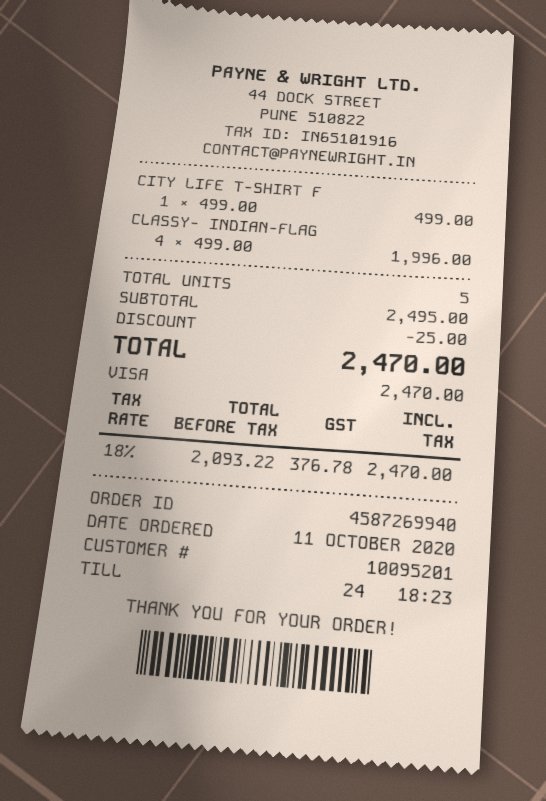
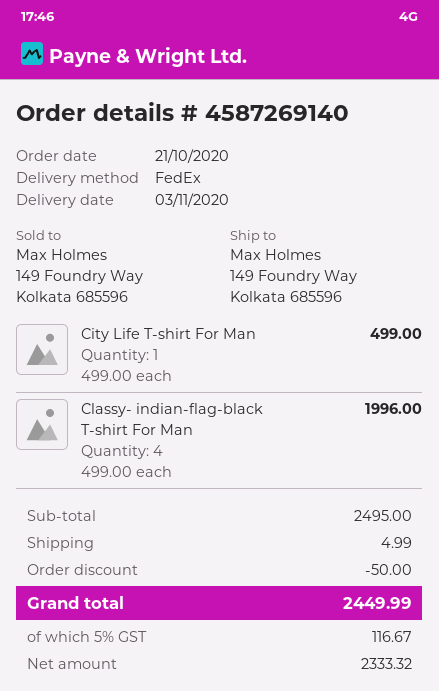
order number: 4587269940 -> 4587269140
order date: 2020-10-11 -> 2020-10-21
discount: 25.00 -> 50.00
shipping: none -> 4.99
net: 2093.22 -> 2333.32
tax: 18% = 376.78 -> 5% = 116.67
total: 2470.00 -> 2449.99

